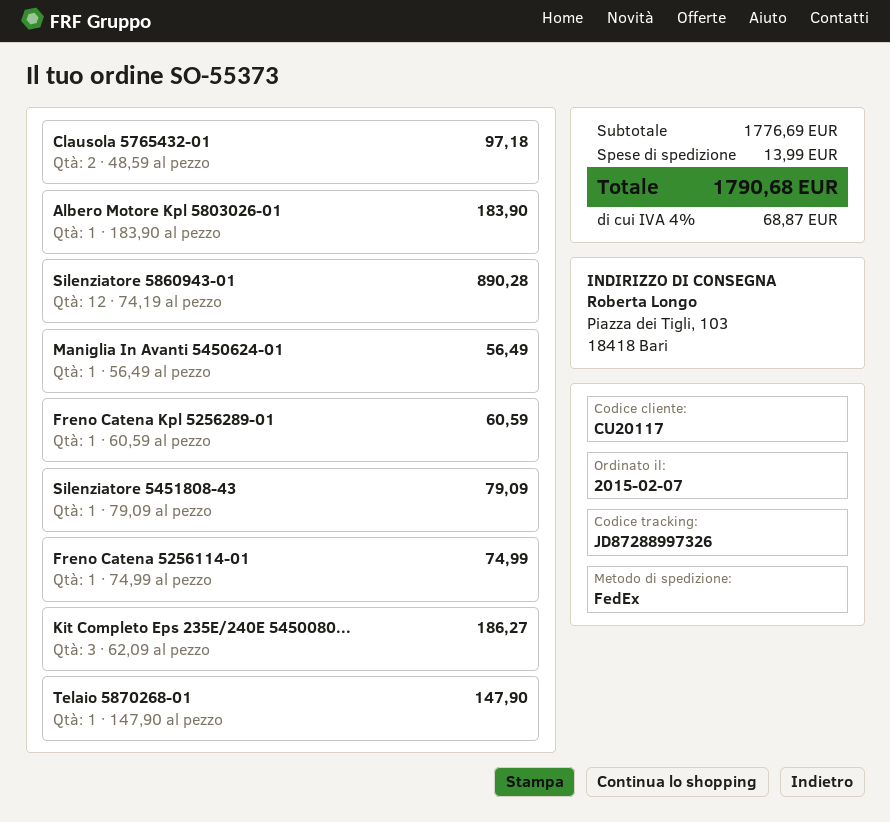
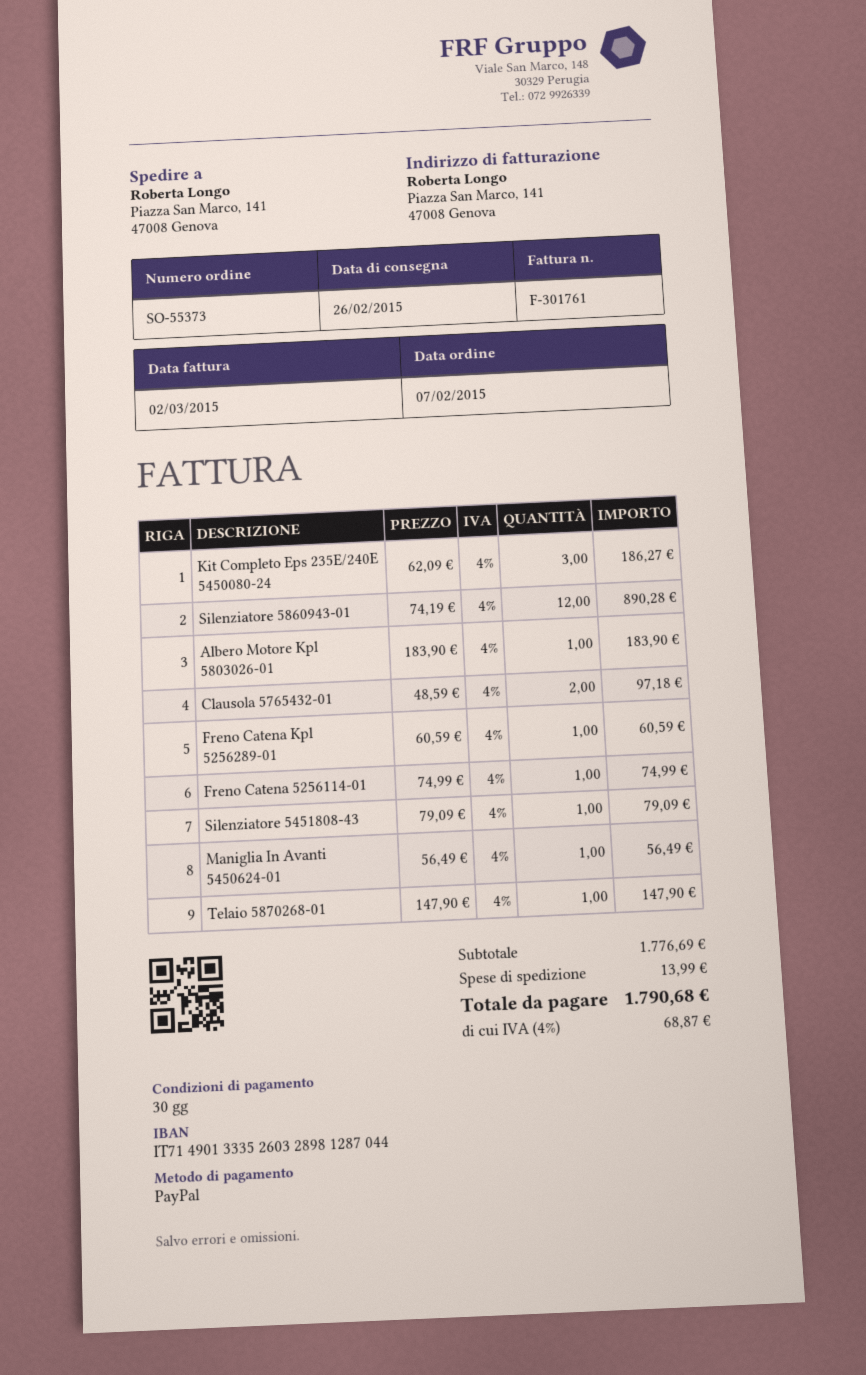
ship to: Piazza dei Tigli, 103, 18418 Bari -> Piazza San Marco, 141, 47008 Genova

